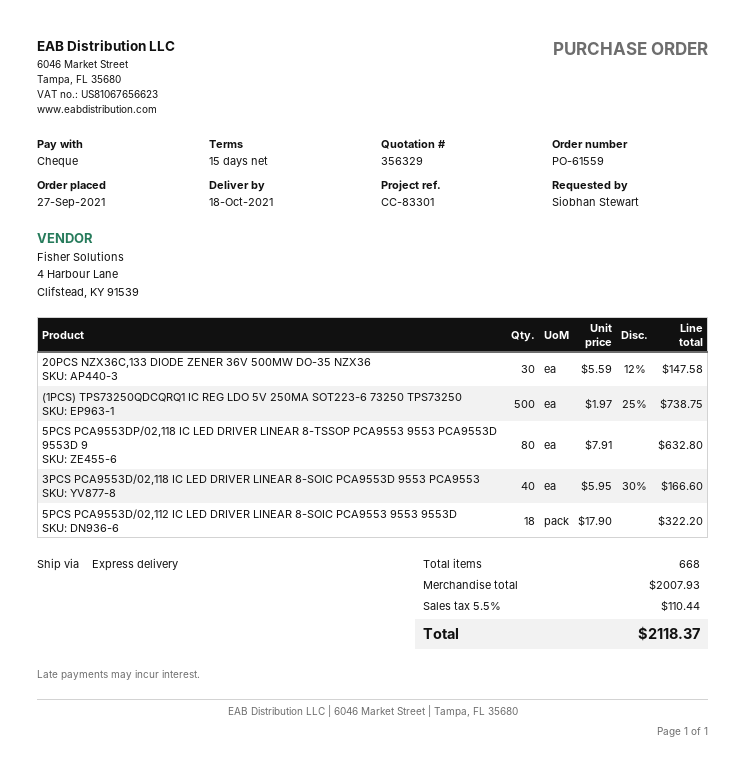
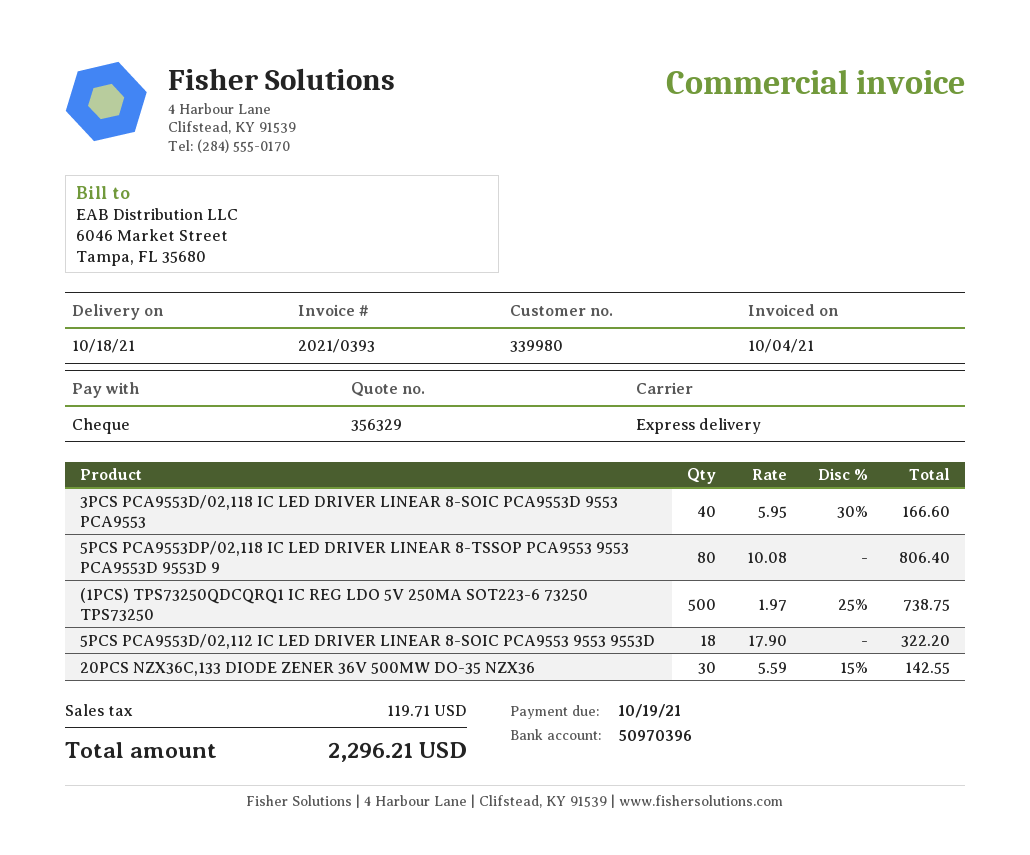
20PCS NZX36C,133 DIODE ZENER 36V 500MW DO-35 NZX36: 30 x 5.59 - 12% = 147.58 -> 30 x 5.59 - 15% = 142.55
5PCS PCA9553DP/02,118 IC LED DRIVER LINEAR 8-TSSOP PCA9553 9553 PCA9553D 9553D 9: 80 x 7.91 = 632.80 -> 80 x 10.08 = 806.40
tax: 110.44 -> 119.71
total: 2118.37 -> 2296.21

